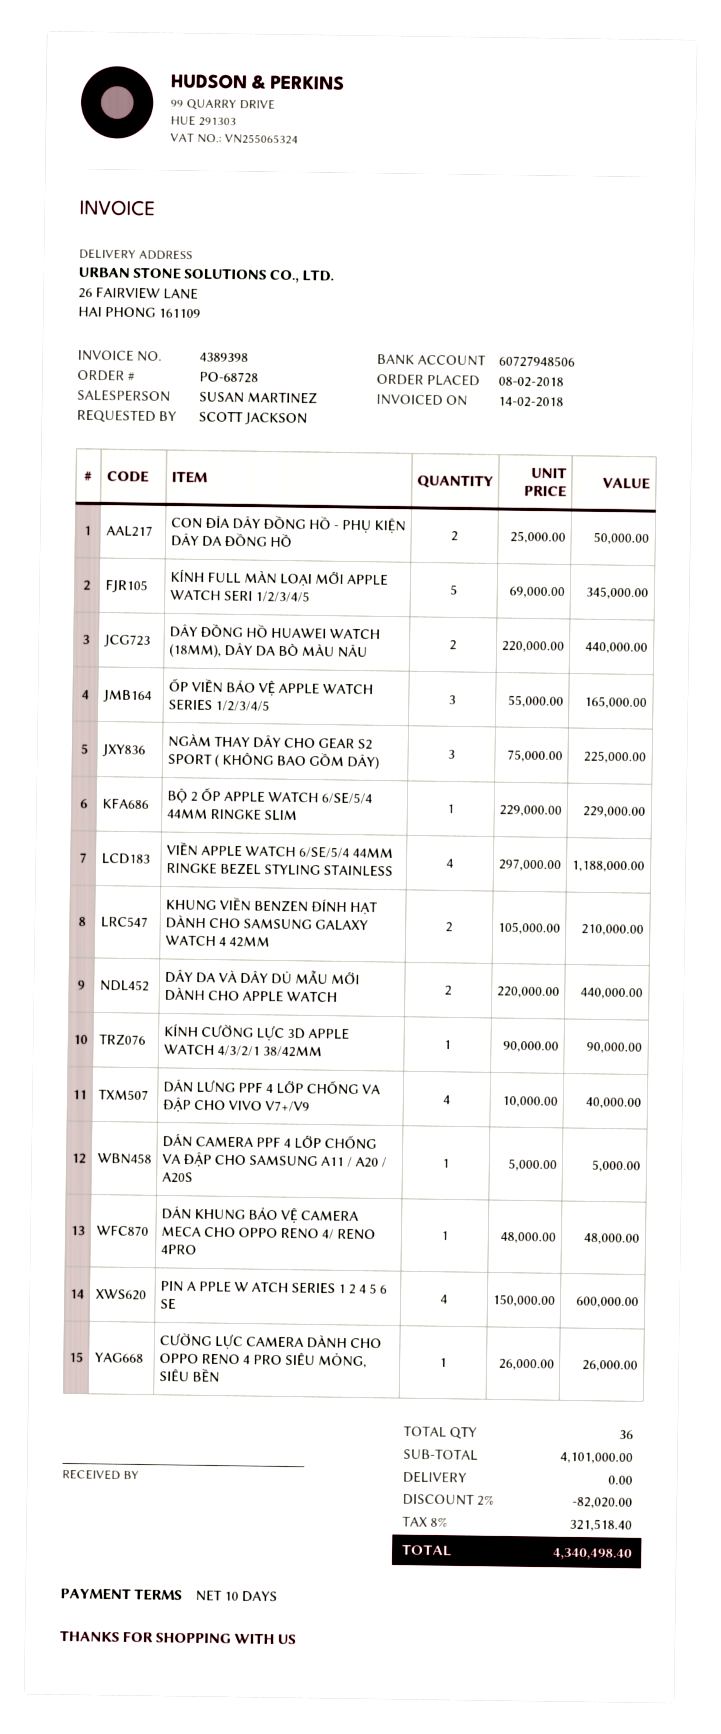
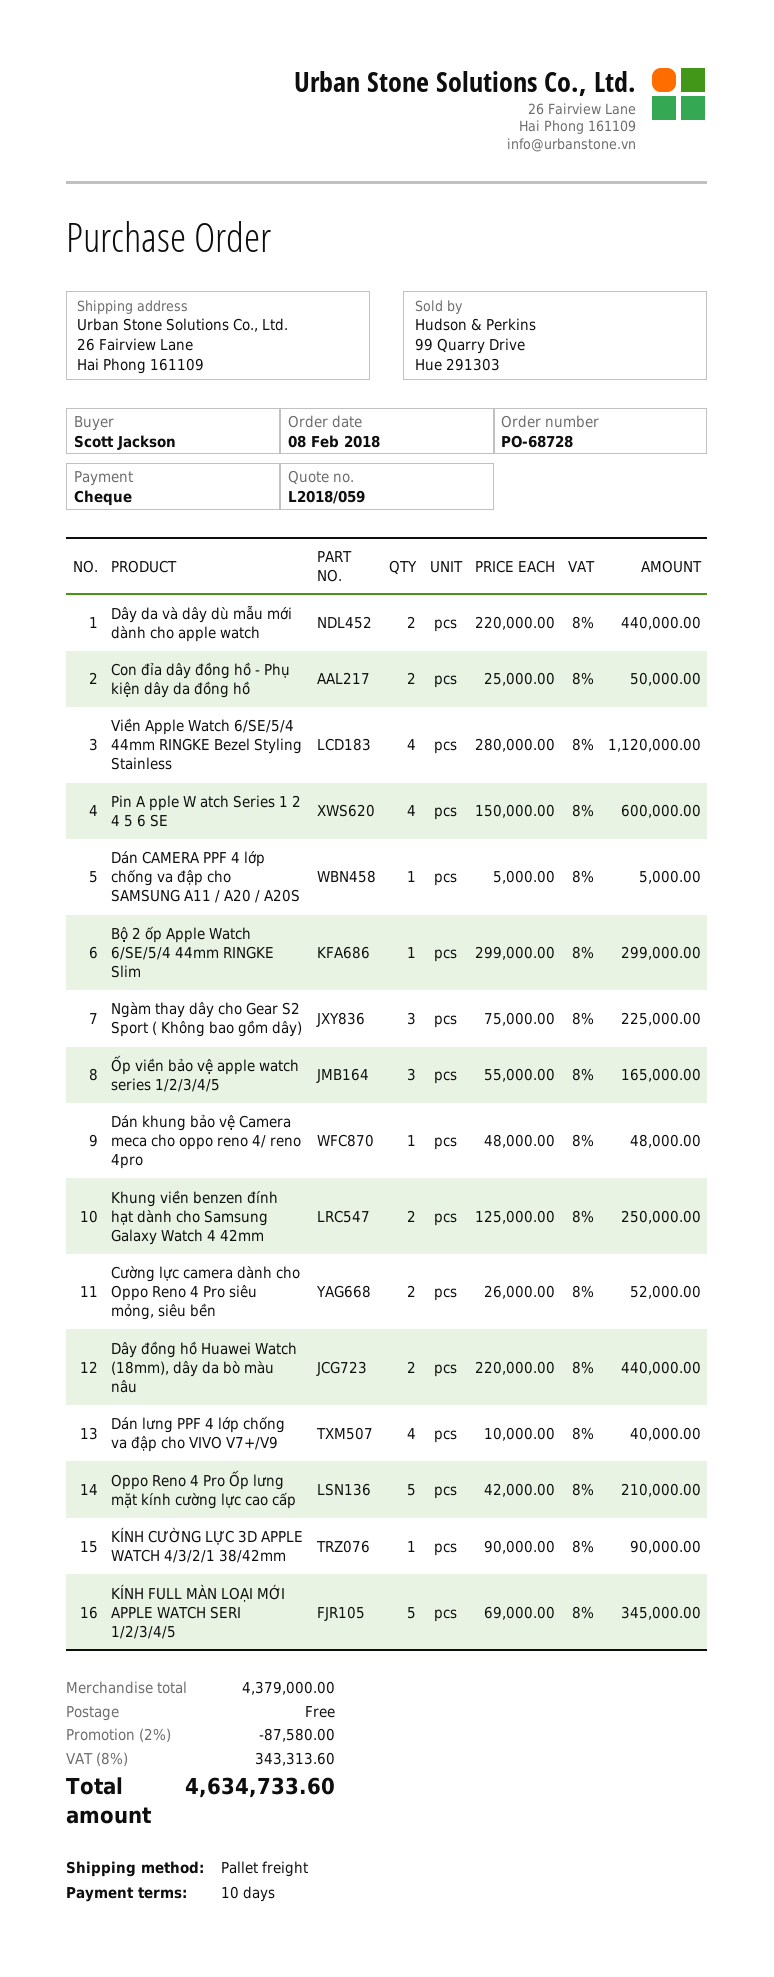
BỘ 2 ỐP APPLE WATCH 6/SE/5/4 44MM RINGKE SLIM: 1 x 229000.00 = 229000.00 -> 1 x 299000.00 = 299000.00
VIỀN APPLE WATCH 6/SE/5/4 44MM RINGKE BEZEL STYLING STAINLESS: 4 x 297000.00 = 1188000.00 -> 4 x 280000.00 = 1120000.00
KHUNG VIỀN BENZEN ĐÍNH HẠT DÀNH CHO SAMSUNG GALAXY WATCH 4 42MM: 2 x 105000.00 = 210000.00 -> 2 x 125000.00 = 250000.00
CƯỜNG LỰC CAMERA DÀNH CHO OPPO RENO 4 PRO SIÊU MỎNG, SIÊU BỀN: 1 x 26000.00 = 26000.00 -> 2 x 26000.00 = 52000.00
Oppo Reno 4 Pro Ốp lưng mặt kính cường lực cao cấp: none -> 5 x 42000.00 = 210000.00
subtotal: 4101000.00 -> 4379000.00
discount: 2% = 82020.00 -> 2% = 87580.00
tax: 8% = 321518.40 -> 8% = 343313.60
total: 4340498.40 -> 4634733.60

